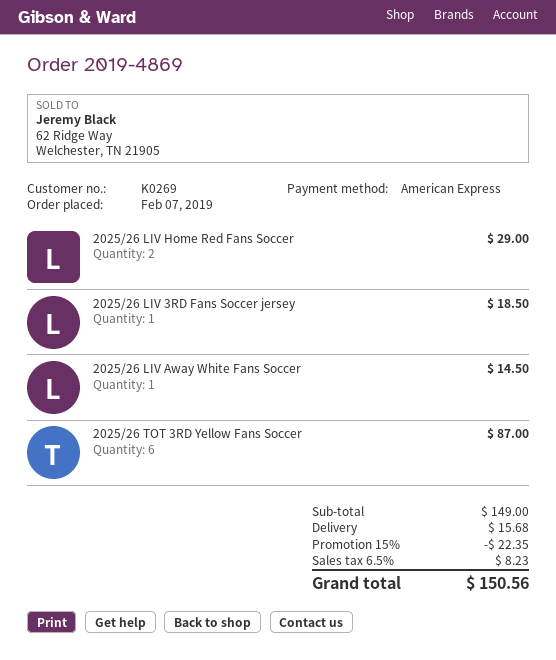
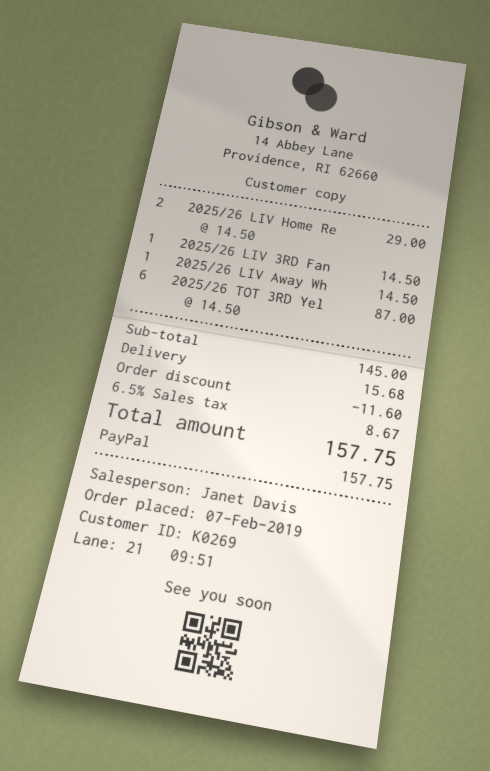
payment method: American Express -> PayPal
2025/26 LIV 3RD Fans Soccer jersey: 1 for 18.50 -> 1 for 14.50
subtotal: 149.00 -> 145.00
discount: 22.35 -> 11.60
tax: 6.5% = 8.23 -> 6.5% = 8.67
total: 150.56 -> 157.75

